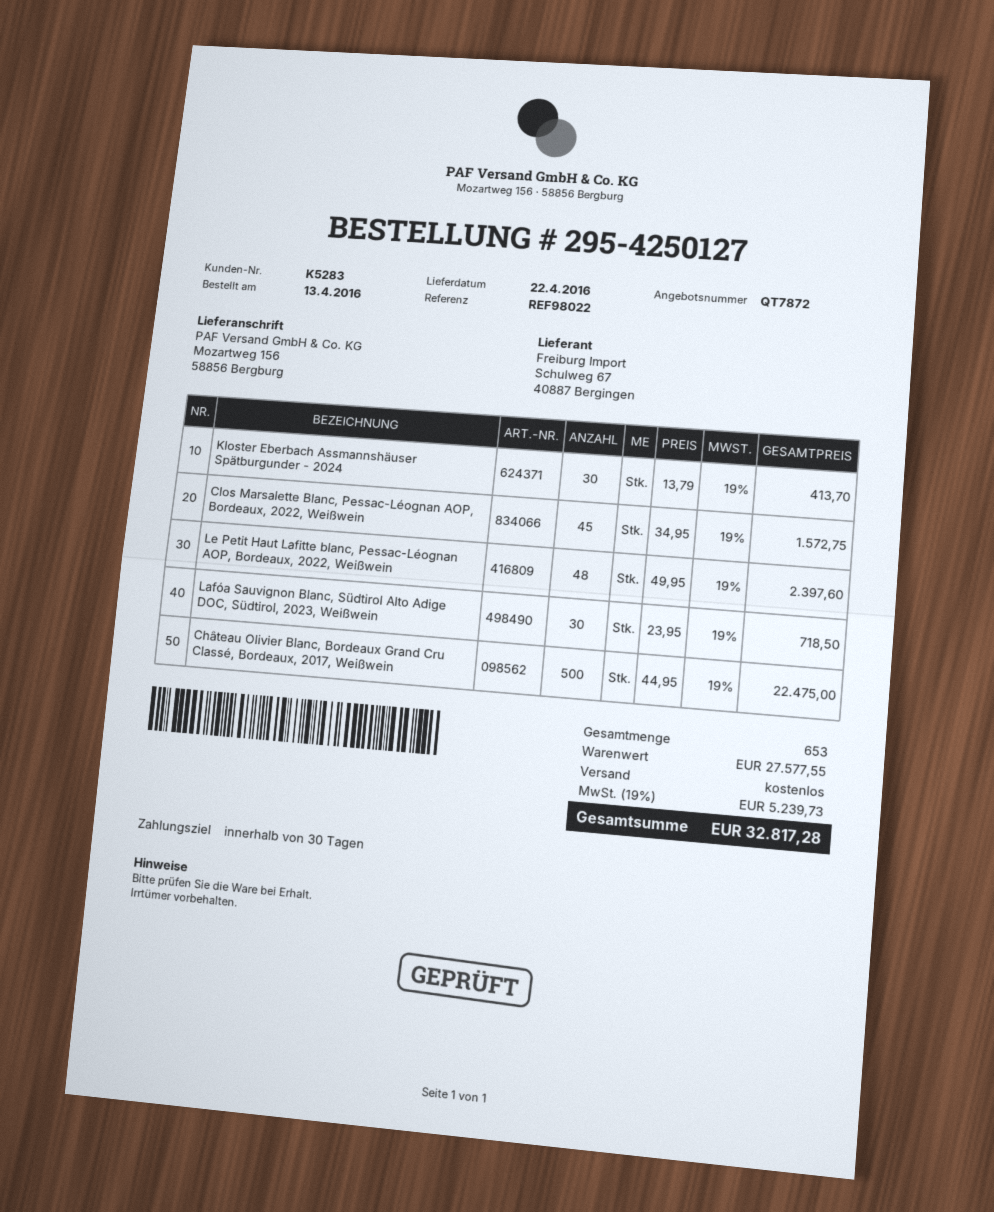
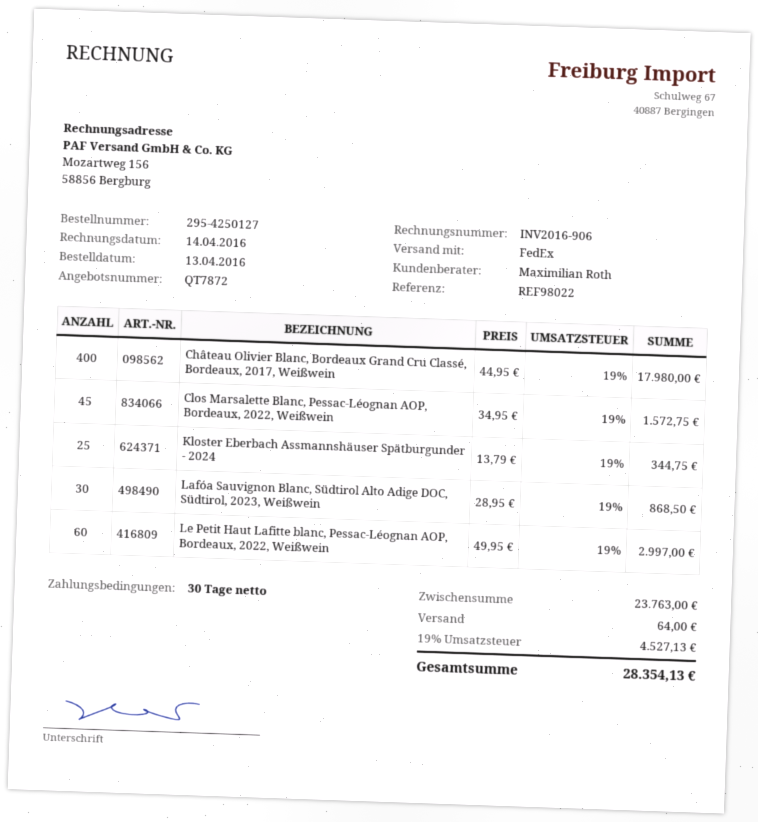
Kloster Eberbach Assmannshäuser Spätburgunder - 2024: 30 x 13.79 = 413.70 -> 25 x 13.79 = 344.75
Le Petit Haut Lafitte blanc, Pessac-Léognan AOP, Bordeaux, 2022, Weißwein: 48 x 49.95 = 2397.60 -> 60 x 49.95 = 2997.00
Lafóa Sauvignon Blanc, Südtirol Alto Adige DOC, Südtirol, 2023, Weißwein: 30 x 23.95 = 718.50 -> 30 x 28.95 = 868.50
Château Olivier Blanc, Bordeaux Grand Cru Classé, Bordeaux, 2017, Weißwein: 500 x 44.95 = 22475.00 -> 400 x 44.95 = 17980.00
subtotal: 27577.55 -> 23763.00
shipping: 0.00 -> 64.00
tax: 19% = 5239.73 -> 19% = 4527.13
total: 32817.28 -> 28354.13

